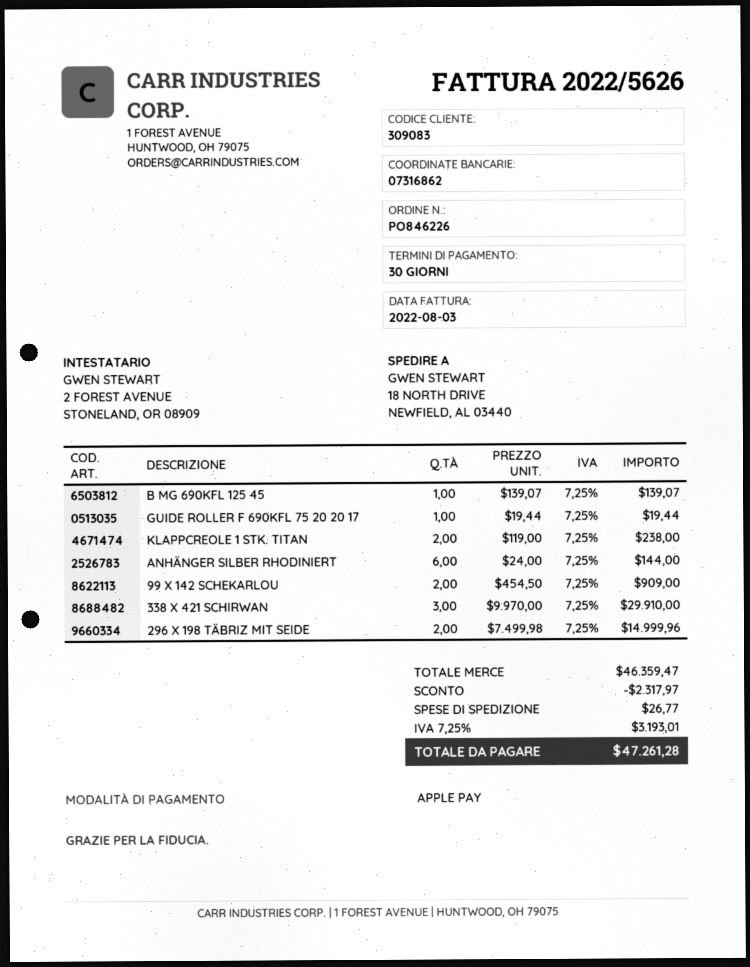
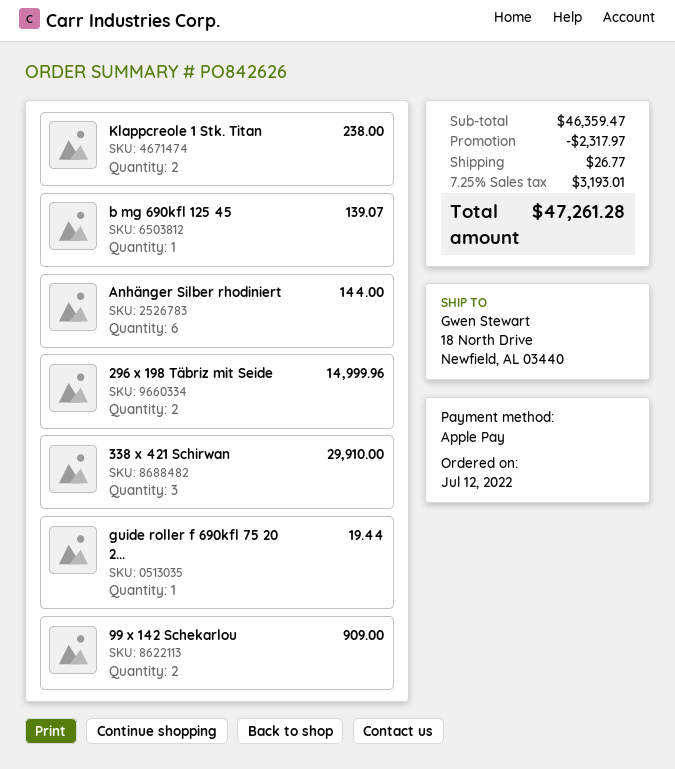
order number: PO846226 -> PO842626

